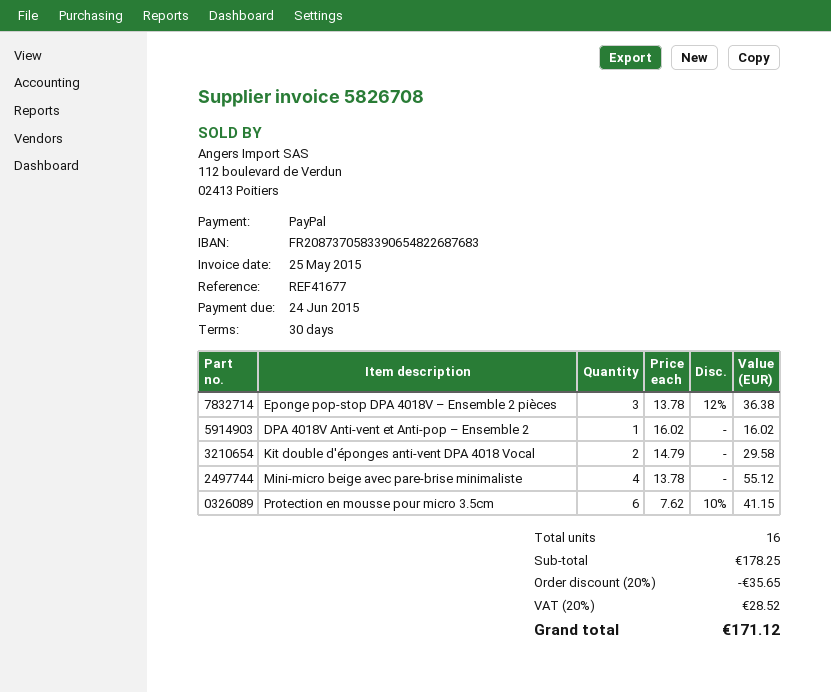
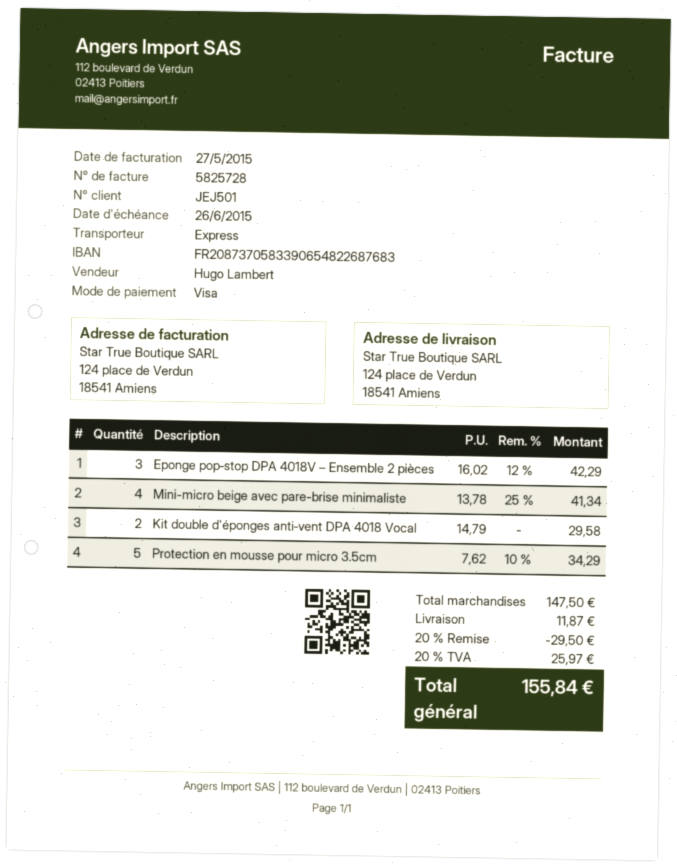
invoice number: 5826708 -> 5825728
invoice date: 2015-05-25 -> 2015-05-27
due date: 2015-06-24 -> 2015-06-26
payment method: PayPal -> Visa
Eponge pop‑stop DPA 4018V – Ensemble 2 pièces: 3 x 13.78 - 12% = 36.38 -> 3 x 16.02 - 12% = 42.29
DPA 4018V Anti‑vent et Anti‑pop – Ensemble 2: 1 x 16.02 = 16.02 -> none
Mini-micro beige avec pare-brise minimaliste: 4 x 13.78 = 55.12 -> 4 x 13.78 - 25% = 41.34
Protection en mousse pour micro 3.5cm: 6 x 7.62 - 10% = 41.15 -> 5 x 7.62 - 10% = 34.29
subtotal: 178.25 -> 147.50
discount: 20% = 35.65 -> 20% = 29.50
shipping: none -> 11.87
tax: 20% = 28.52 -> 20% = 25.97
total: 171.12 -> 155.84

